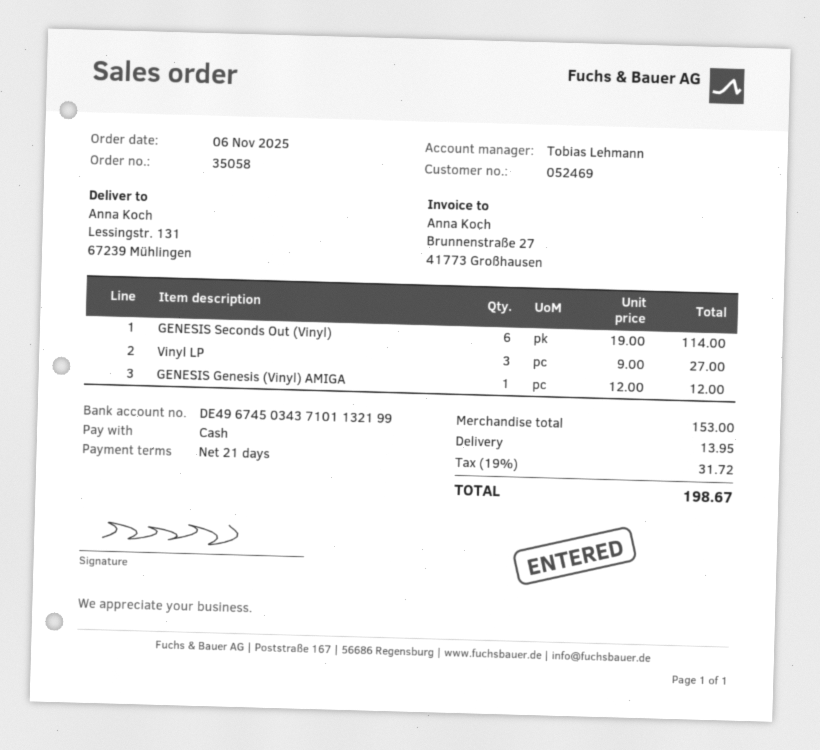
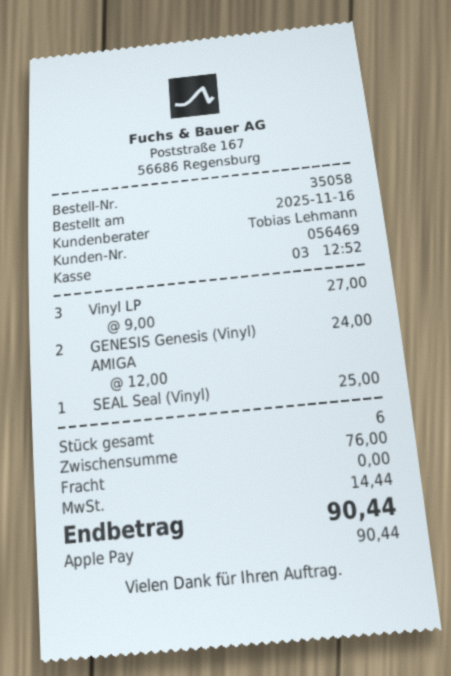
order date: 2025-11-06 -> 2025-11-16
customer number: 052469 -> 056469
payment method: cash -> Apple Pay
GENESIS Seconds Out (Vinyl): 6 x 19.00 = 114.00 -> none
GENESIS Genesis (Vinyl) AMIGA: 1 x 12.00 = 12.00 -> 2 x 12.00 = 24.00
SEAL Seal (Vinyl): none -> 1 x 25.00 = 25.00
subtotal: 153.00 -> 76.00
shipping: 13.95 -> 0.00
tax: 31.72 -> 14.44
total: 198.67 -> 90.44

